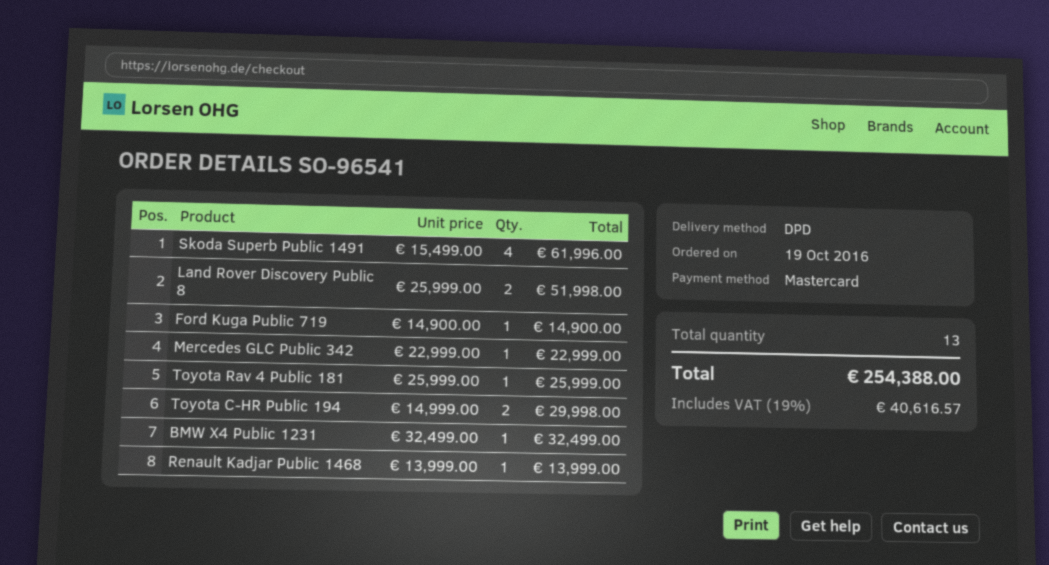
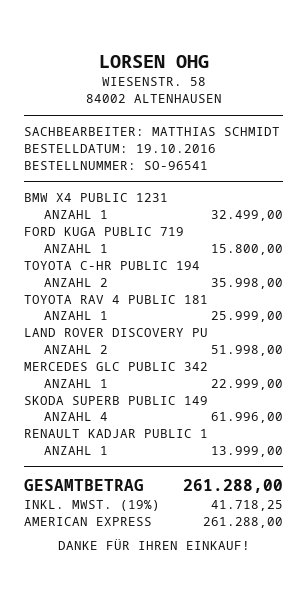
payment method: Mastercard -> American Express
Ford Kuga Public 719: 1 for 14900.00 -> 1 for 15800.00
Toyota C-HR Public 194: 2 for 29998.00 -> 2 for 35998.00
tax: 19% = 40616.57 -> 19% = 41718.25
total: 254388.00 -> 261288.00

